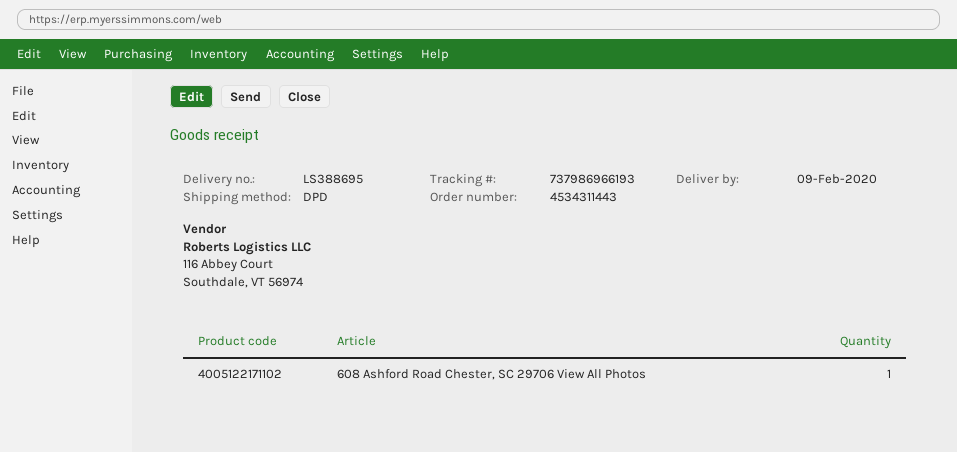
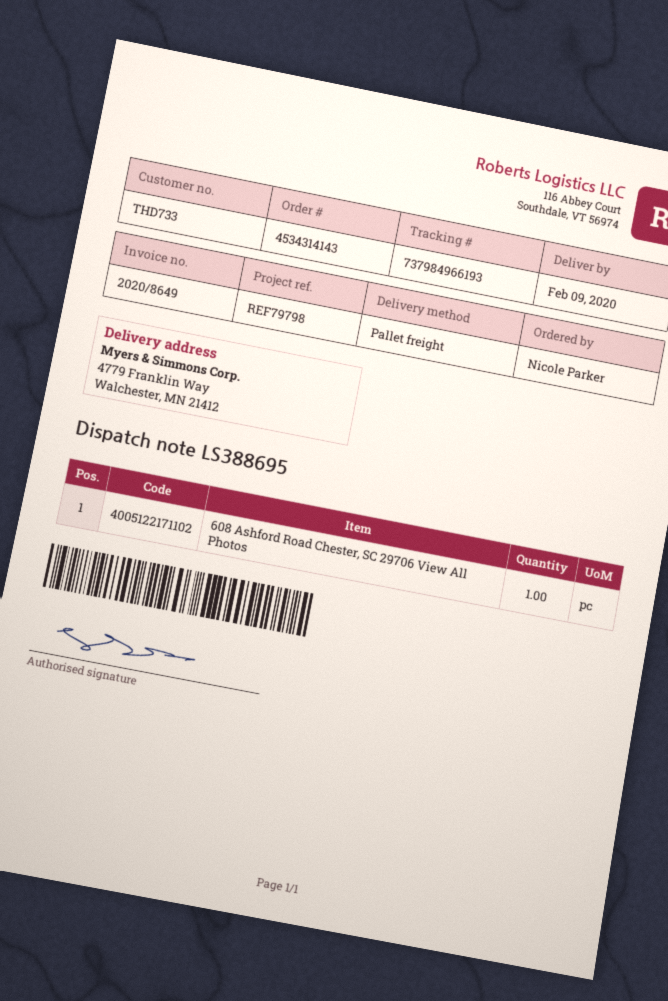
order number: 4534311443 -> 4534314143
shipping method: DPD -> pallet freight
tracking number: 737986966193 -> 737984966193

